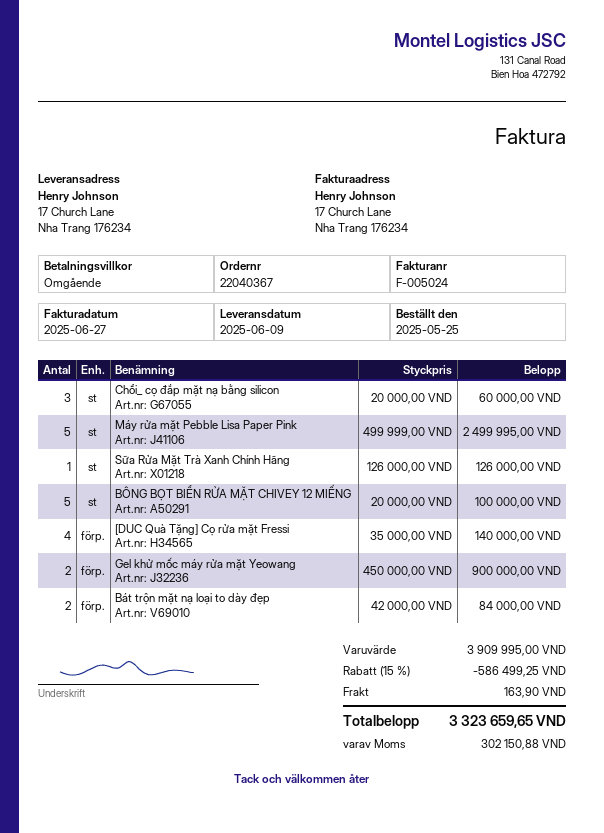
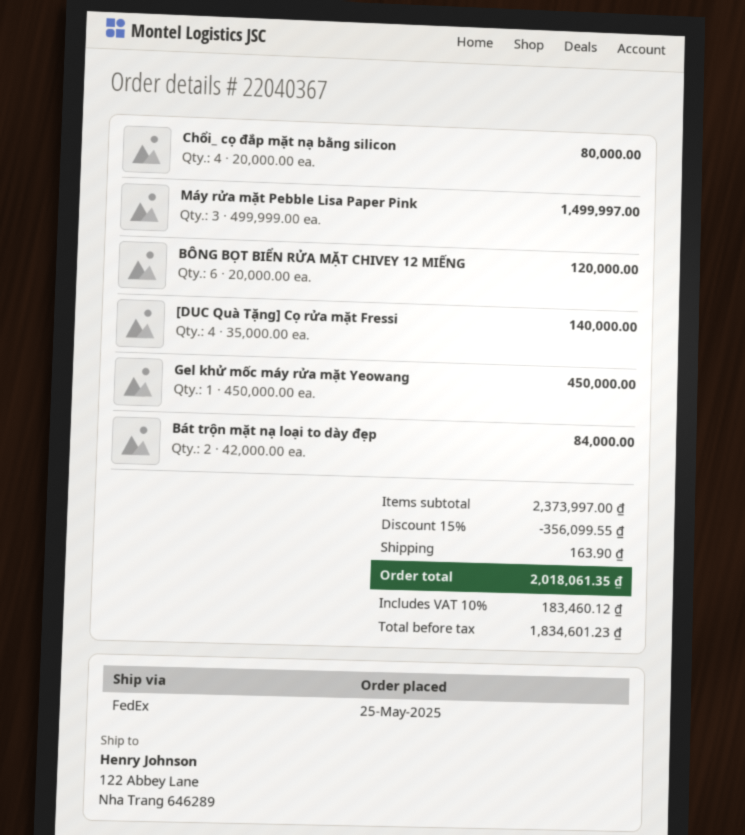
ship to: 17 Church Lane, Nha Trang 176234 -> 122 Abbey Lane, Nha Trang 646289
Chổi_ cọ đắp mặt nạ bằng silicon: 3 x 20000.00 = 60000.00 -> 4 x 20000.00 = 80000.00
Máy rửa mặt Pebble Lisa Paper Pink: 5 x 499999.00 = 2499995.00 -> 3 x 499999.00 = 1499997.00
Sữa Rửa Mặt Trà Xanh Chính Hãng: 1 x 126000.00 = 126000.00 -> none
BÔNG BỌT BIỂN RỬA MẶT CHIVEY 12 MIẾNG: 5 x 20000.00 = 100000.00 -> 6 x 20000.00 = 120000.00
Gel khử mốc máy rửa mặt Yeowang: 2 x 450000.00 = 900000.00 -> 1 x 450000.00 = 450000.00
subtotal: 3909995.00 -> 2373997.00
discount: 15% = 586499.25 -> 15% = 356099.55
tax: 302150.88 -> 183460.12
total: 3323659.65 -> 2018061.35

